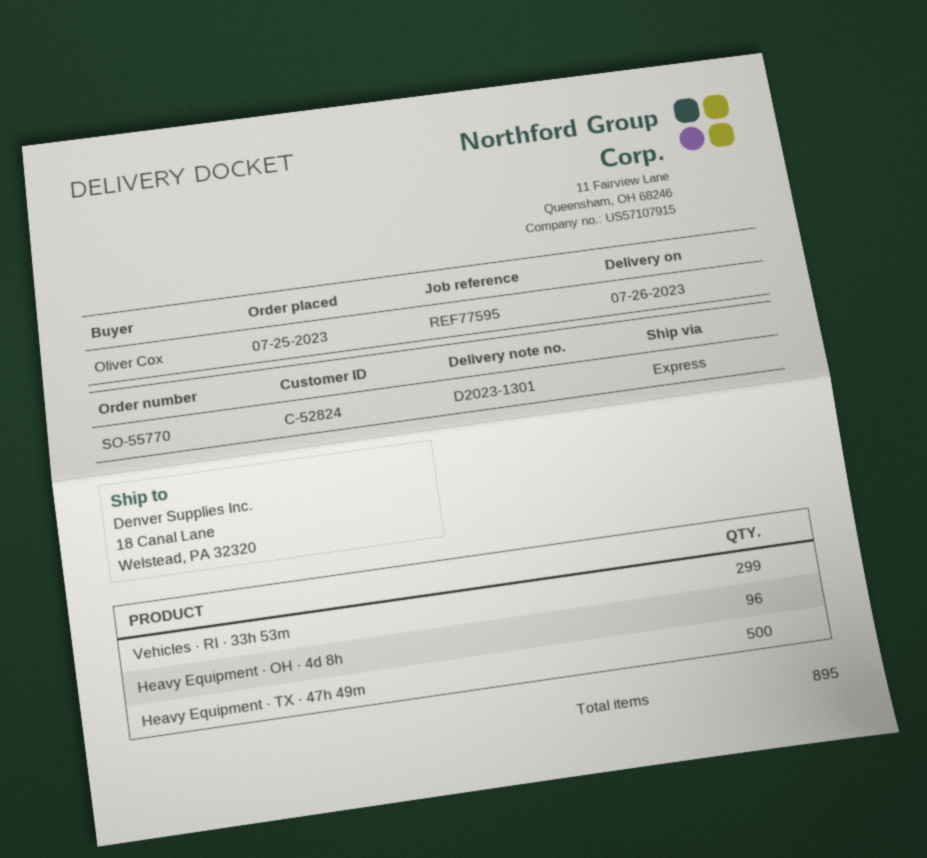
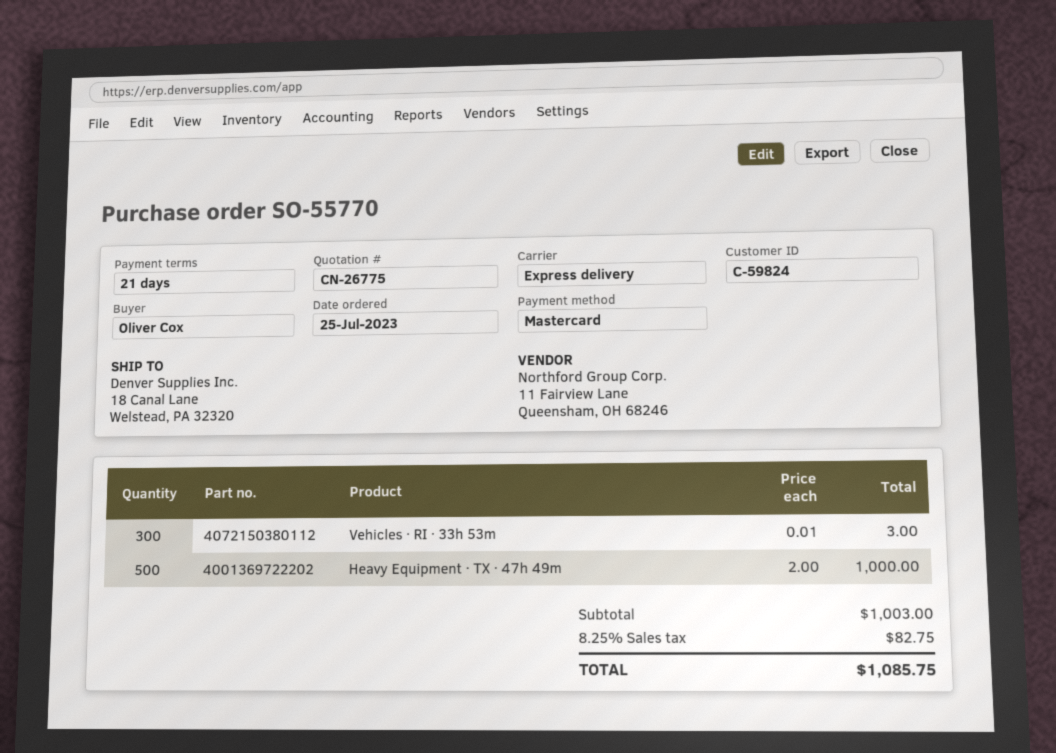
customer number: C-52824 -> C-59824
Vehicles · RI · 33h 53m: 299 -> 300
Heavy Equipment · OH · 4d 8h: 96 -> none

